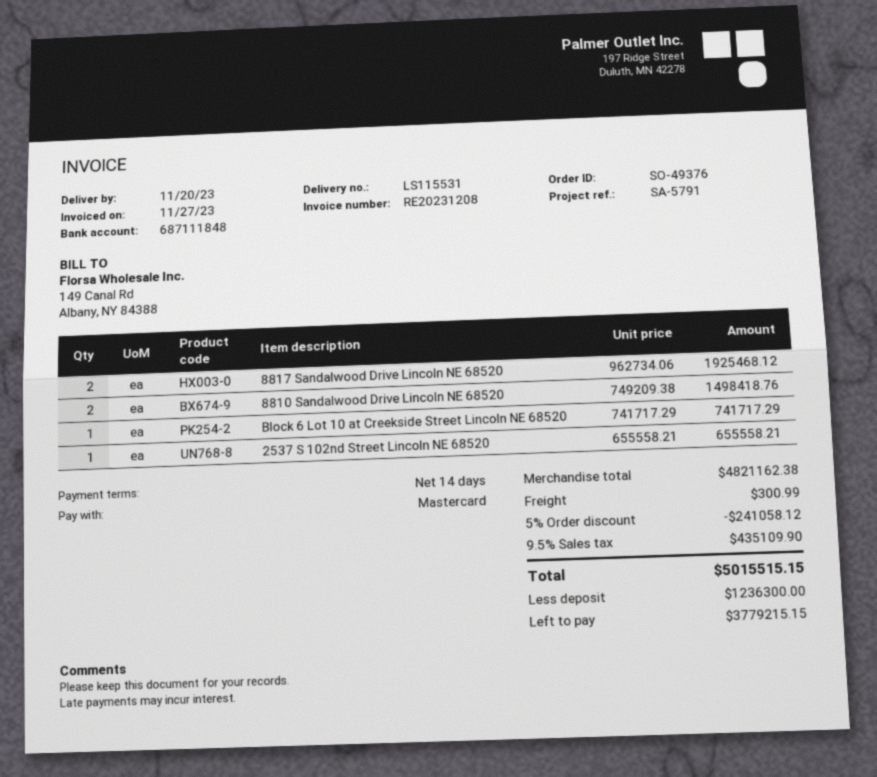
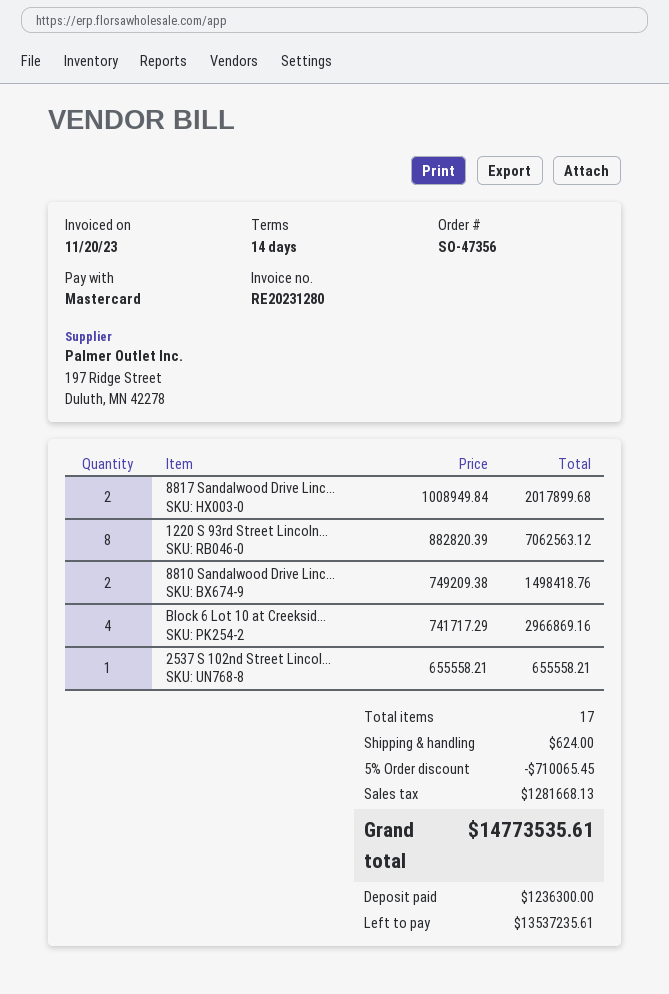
order number: SO-49376 -> SO-47356
invoice number: RE20231208 -> RE20231280
invoice date: 2023-11-27 -> 2023-11-20
8817 Sandalwood Drive Lincoln NE 68520: 2 x 962734.06 = 1925468.12 -> 2 x 1008949.84 = 2017899.68
Block 6 Lot 10 at Creekside Street Lincoln NE 68520: 1 x 741717.29 = 741717.29 -> 4 x 741717.29 = 2966869.16
1220 S 93rd Street Lincoln...: none -> 8 x 882820.39 = 7062563.12
discount: 5% = 241058.12 -> 5% = 710065.45
shipping: 300.99 -> 624.00
tax: 435109.90 -> 1281668.13
total: 5015515.15 -> 14773535.61
balance: 3779215.15 -> 13537235.61

